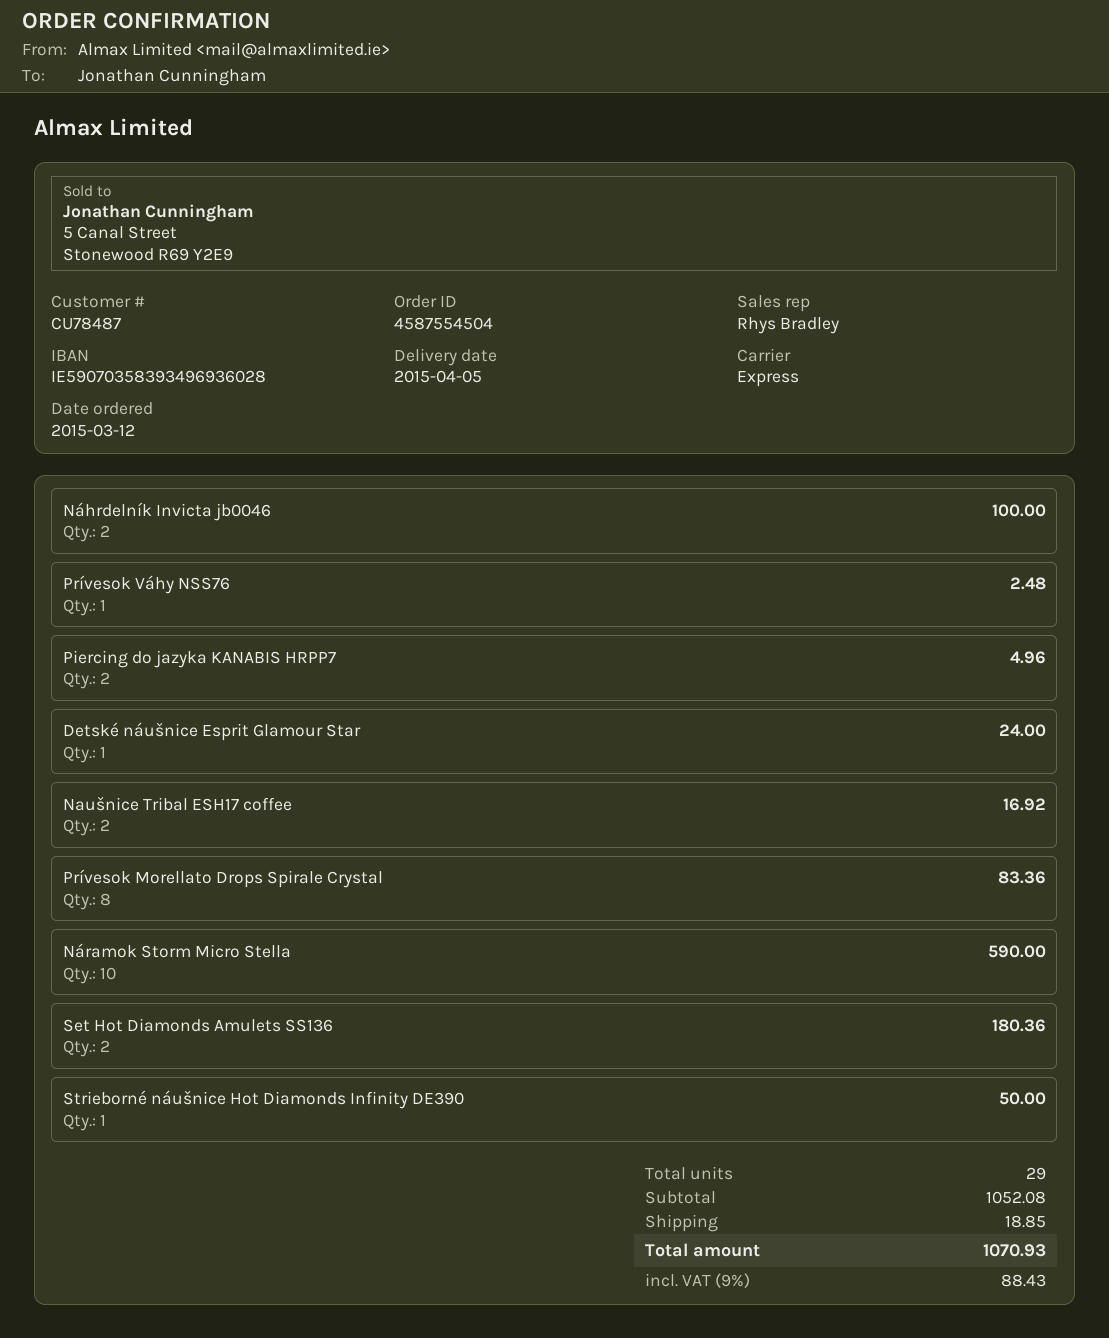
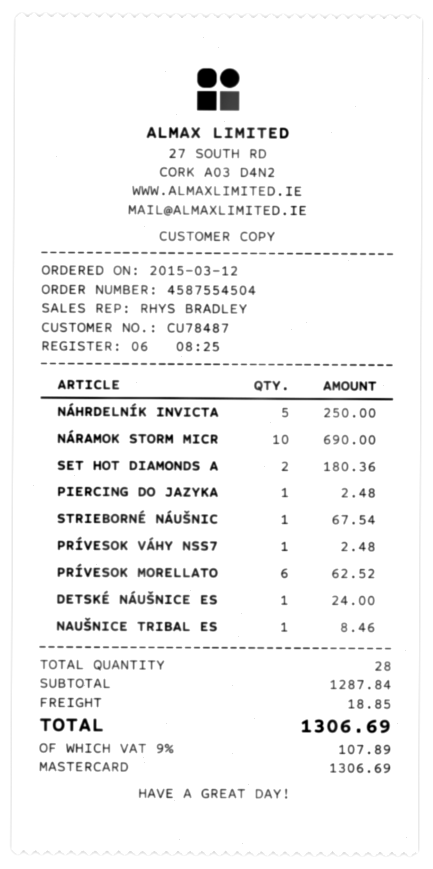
Náhrdelník Invicta jb0046: 2 for 100.00 -> 5 for 250.00
Piercing do jazyka KANABIS HRPP7: 2 for 4.96 -> 1 for 2.48
Naušnice Tribal ESH17 coffee: 2 for 16.92 -> 1 for 8.46
Prívesok Morellato Drops Spirale Crystal: 8 for 83.36 -> 6 for 62.52
Náramok Storm Micro Stella: 10 for 590.00 -> 10 for 690.00
Strieborné náušnice Hot Diamonds Infinity DE390: 1 for 50.00 -> 1 for 67.54
total quantity: 29 -> 28
subtotal: 1052.08 -> 1287.84
tax: 9% = 88.43 -> 9% = 107.89
total: 1070.93 -> 1306.69

